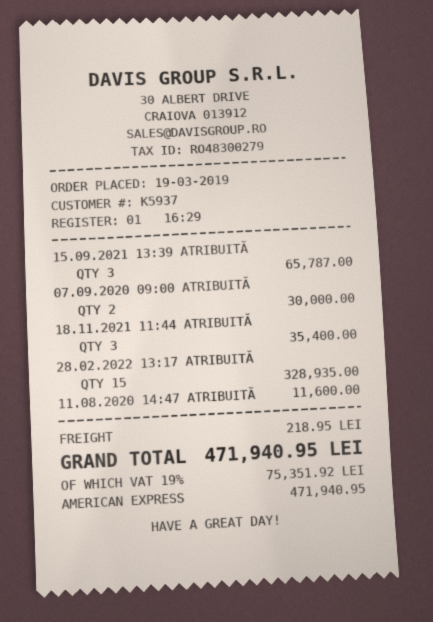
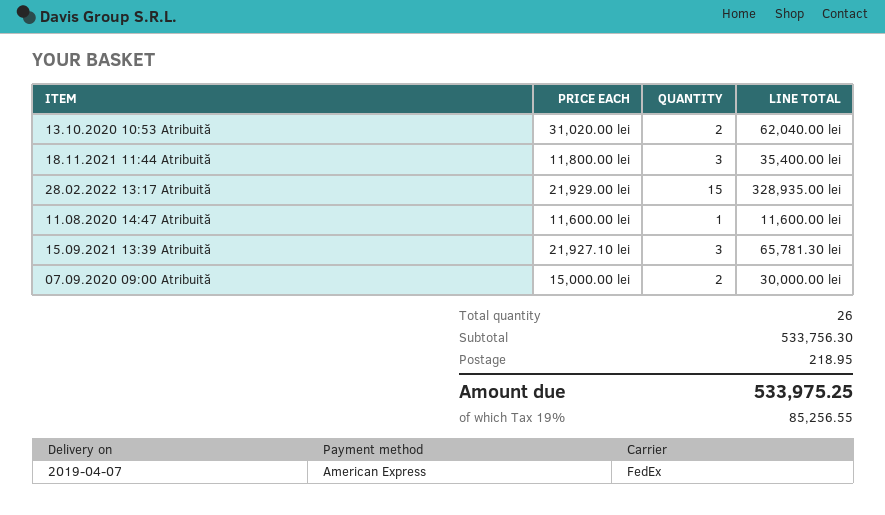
15.09.2021 13:39 ATRIBUITĂ: 3 for 65787.00 -> 3 for 65781.30
13.10.2020 10:53 Atribuită: none -> 2 for 62040.00
tax: 19% = 75351.92 -> 19% = 85256.55
total: 471940.95 -> 533975.25

